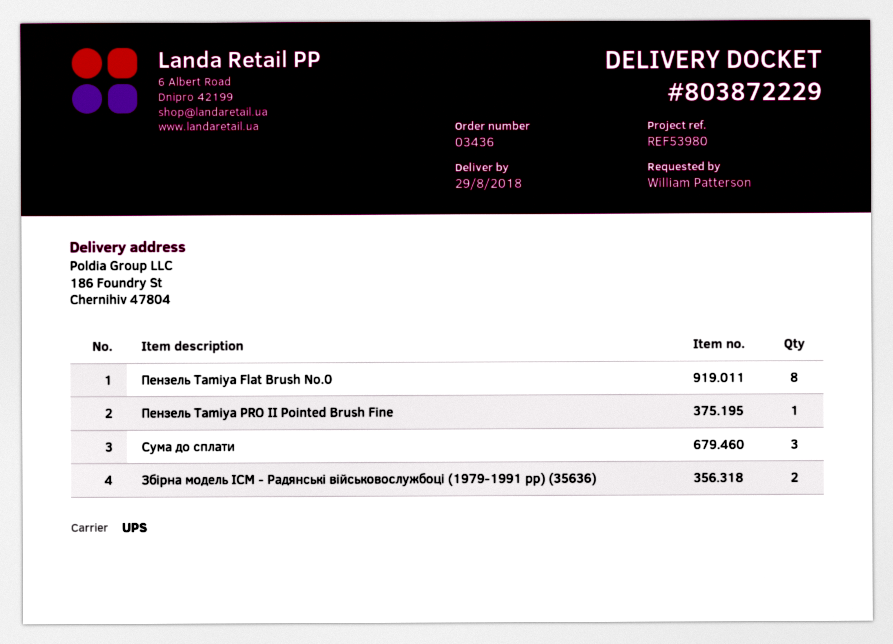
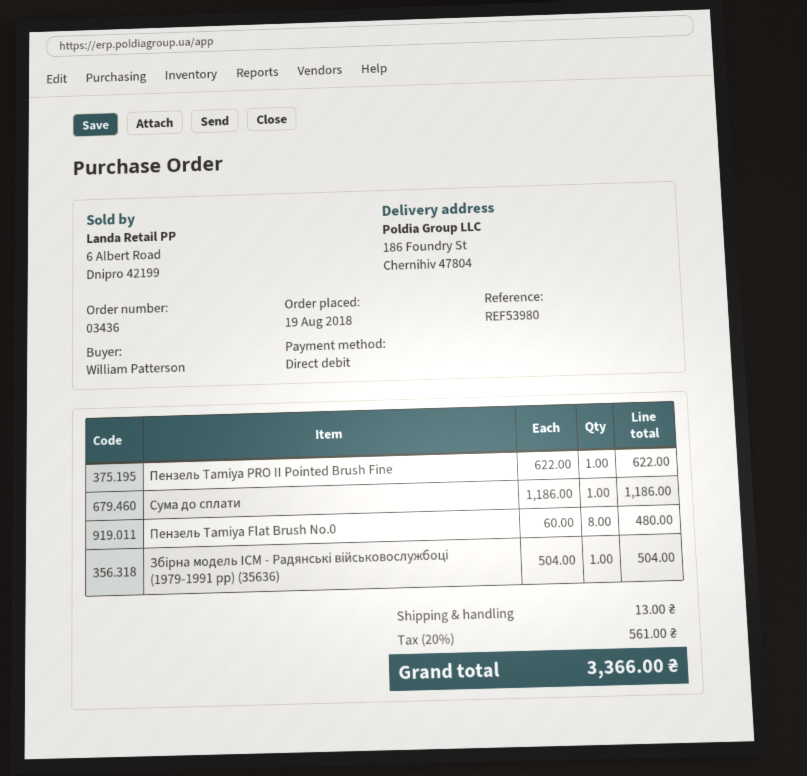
Сума до сплати: 3 -> 1
Збірна модель ICM - Радянські військовослужбоці (1979-1991 рр) (35636): 2 -> 1

